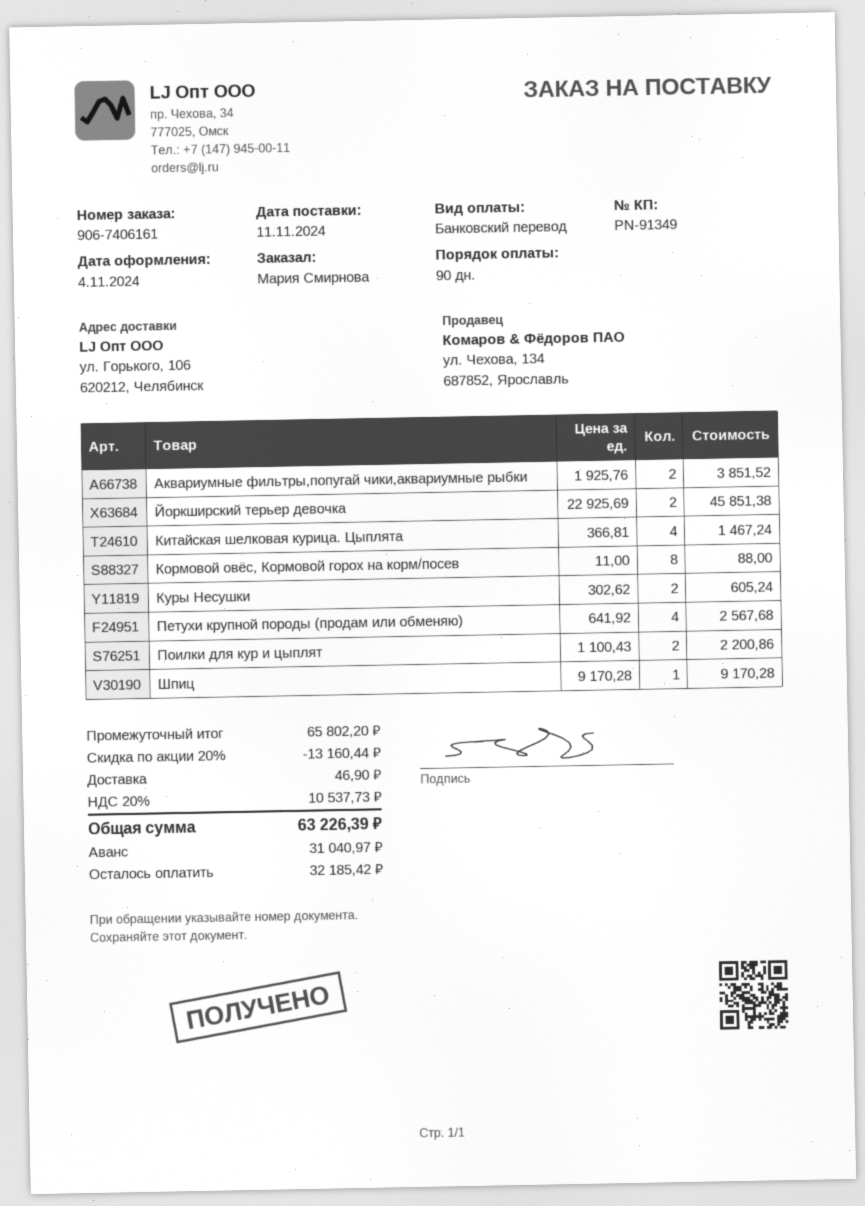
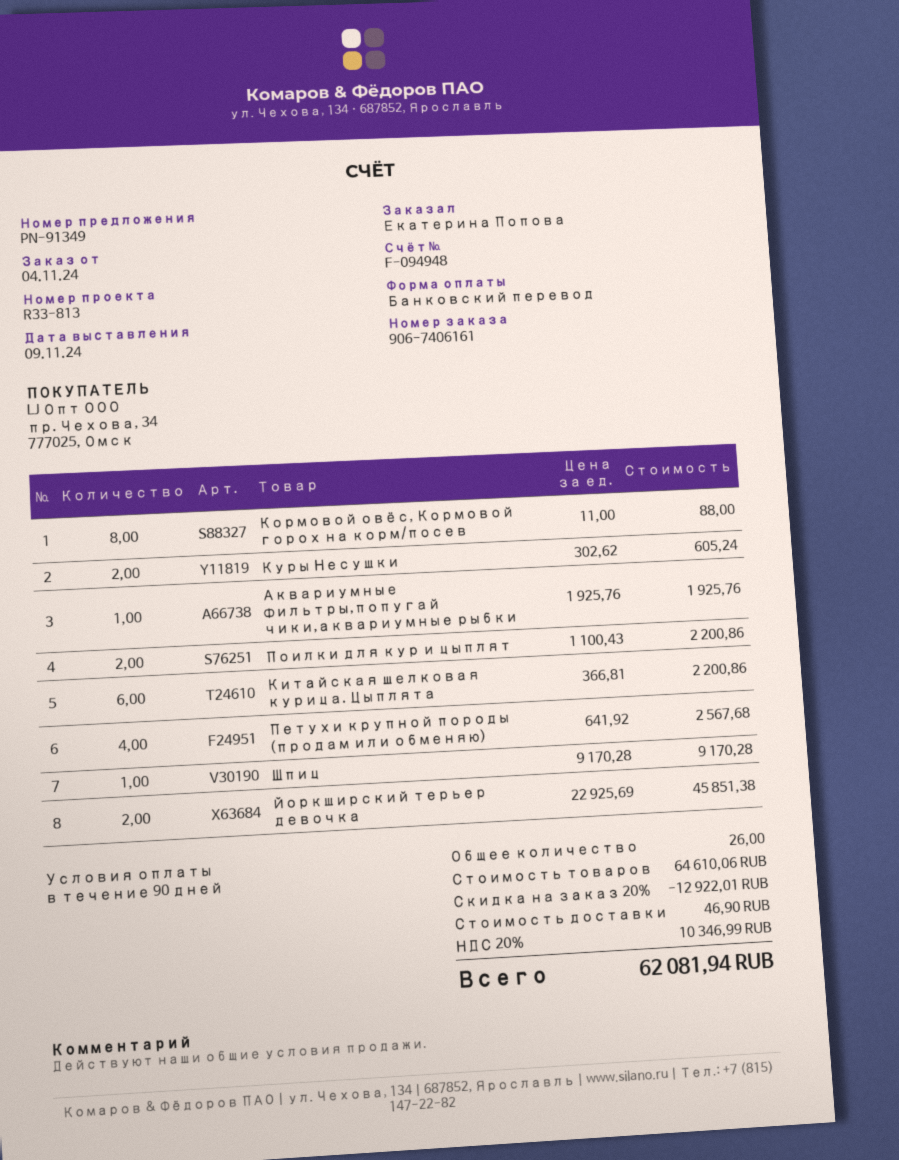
ordered by: Мария Смирнова -> Екатерина Попова
Аквариумные фильтры,попугай чики,аквариумные рыбки: 2 x 1925.76 = 3851.52 -> 1 x 1925.76 = 1925.76
Китайская шелковая курица. Цыплята: 4 x 366.81 = 1467.24 -> 6 x 366.81 = 2200.86
subtotal: 65802.20 -> 64610.06
discount: 20% = 13160.44 -> 20% = 12922.01
tax: 20% = 10537.73 -> 20% = 10346.99
total: 63226.39 -> 62081.94

